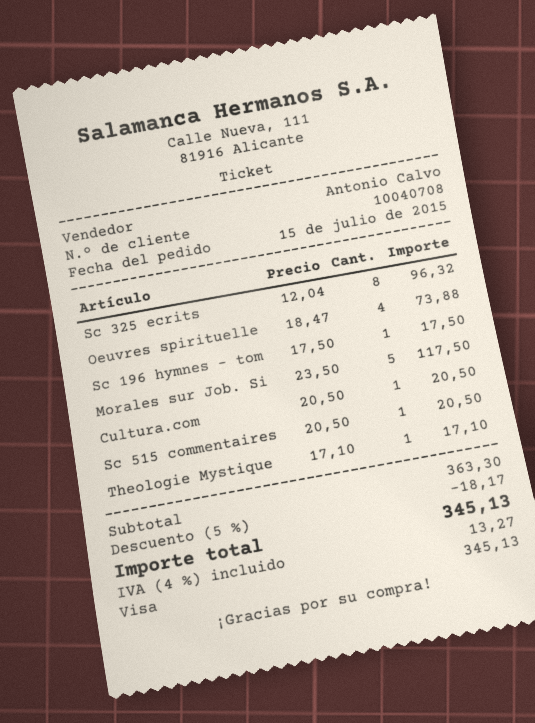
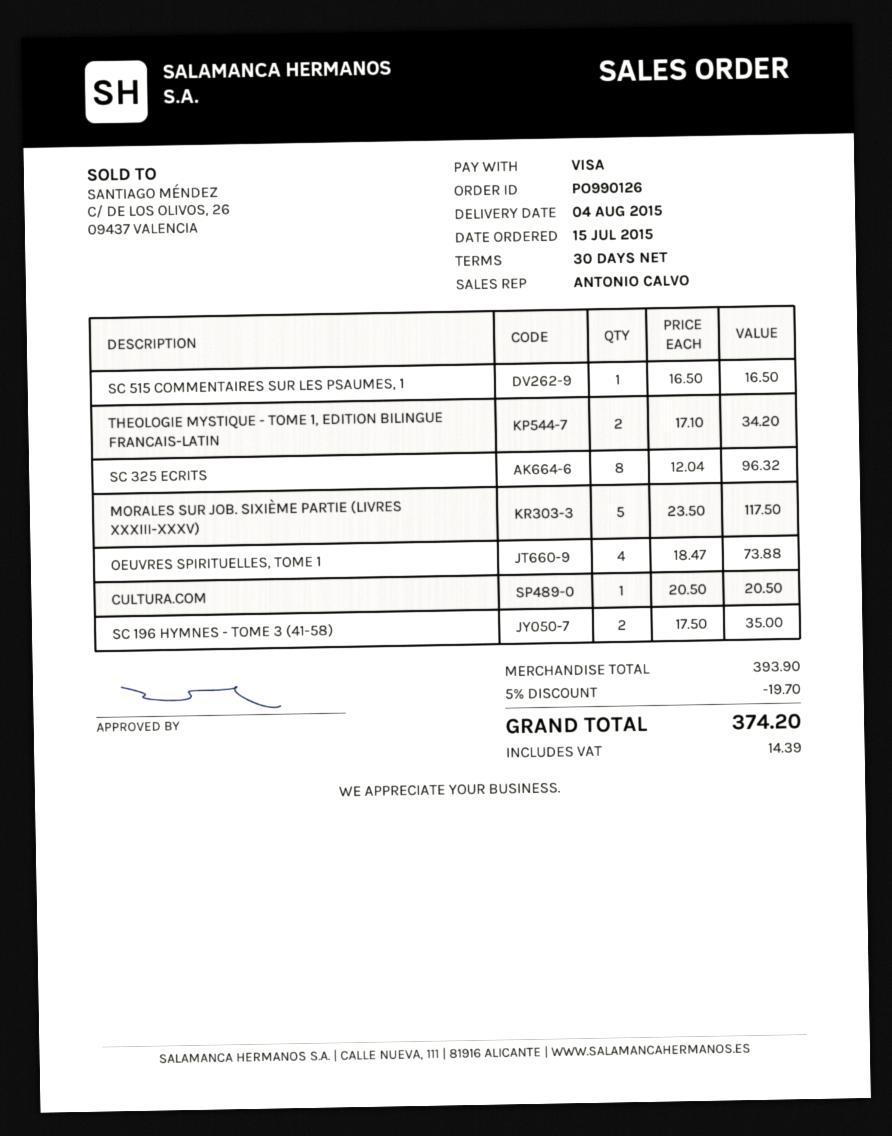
Sc 196 hymnes - tom: 1 x 17.50 = 17.50 -> 2 x 17.50 = 35.00
Sc 515 commentaires: 1 x 20.50 = 20.50 -> 1 x 16.50 = 16.50
Theologie Mystique: 1 x 17.10 = 17.10 -> 2 x 17.10 = 34.20
subtotal: 363.30 -> 393.90
discount: 5% = 18.17 -> 5% = 19.70
tax: 13.27 -> 14.39
total: 345.13 -> 374.20

